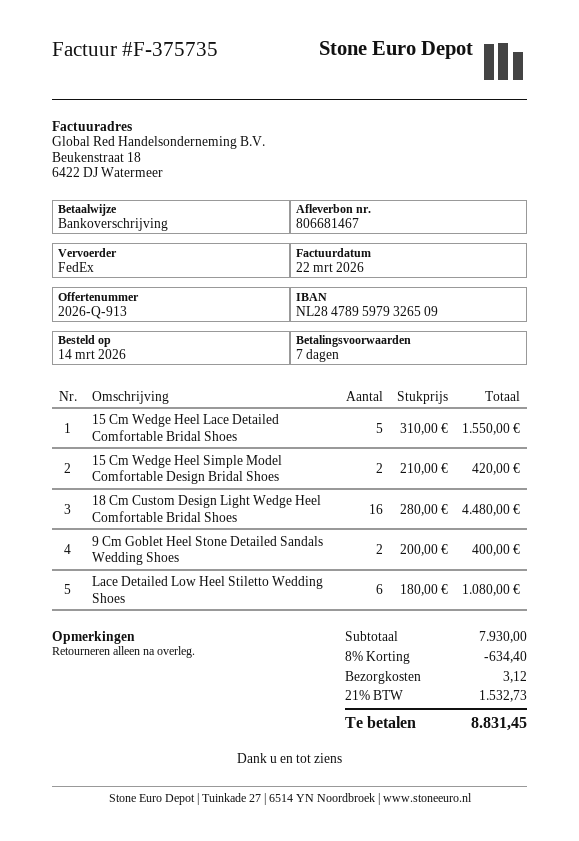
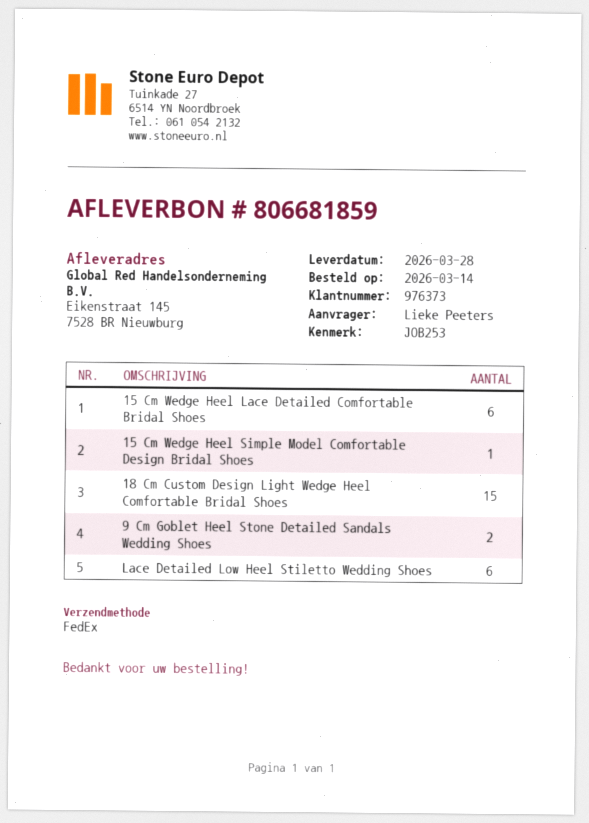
delivery note number: 806681467 -> 806681859
15 Cm Wedge Heel Lace Detailed Comfortable Bridal Shoes: 5 -> 6
15 Cm Wedge Heel Simple Model Comfortable Design Bridal Shoes: 2 -> 1
18 Cm Custom Design Light Wedge Heel Comfortable Bridal Shoes: 16 -> 15

